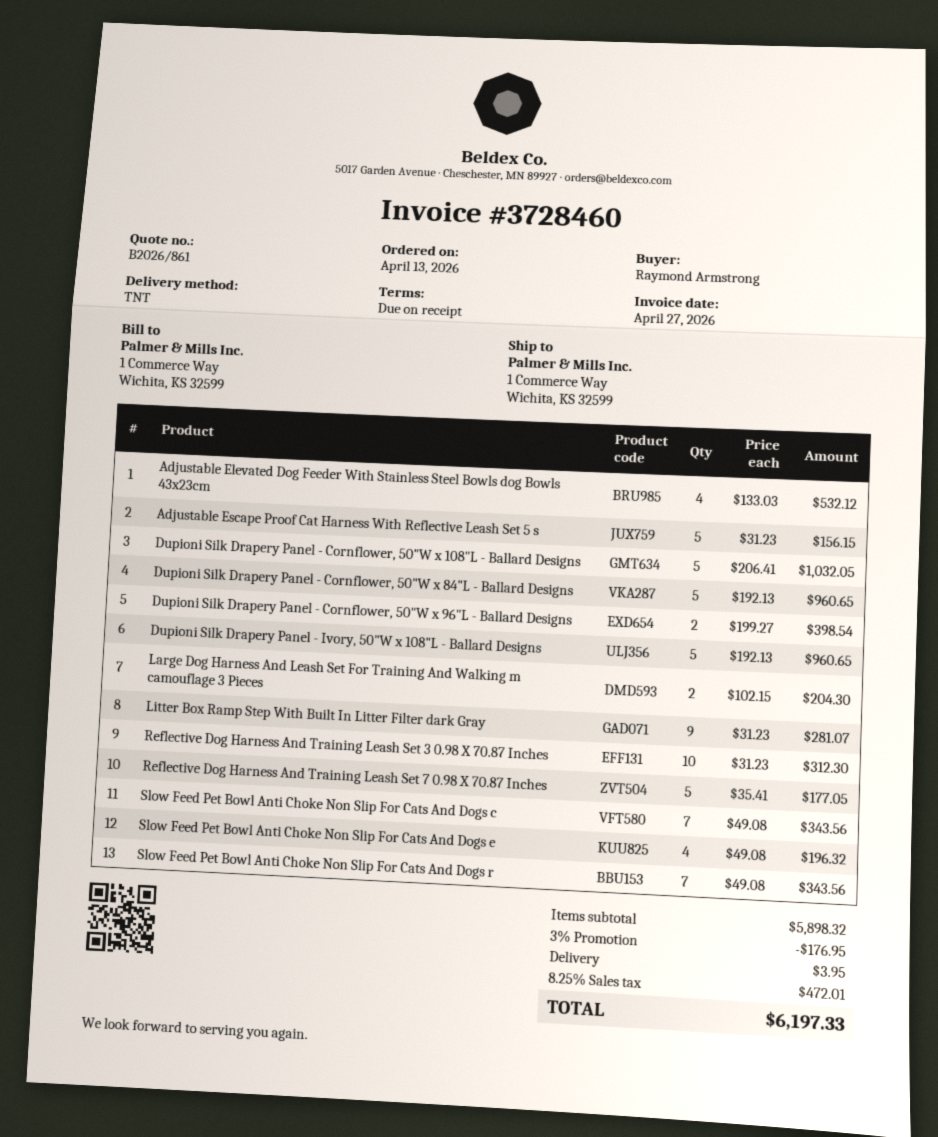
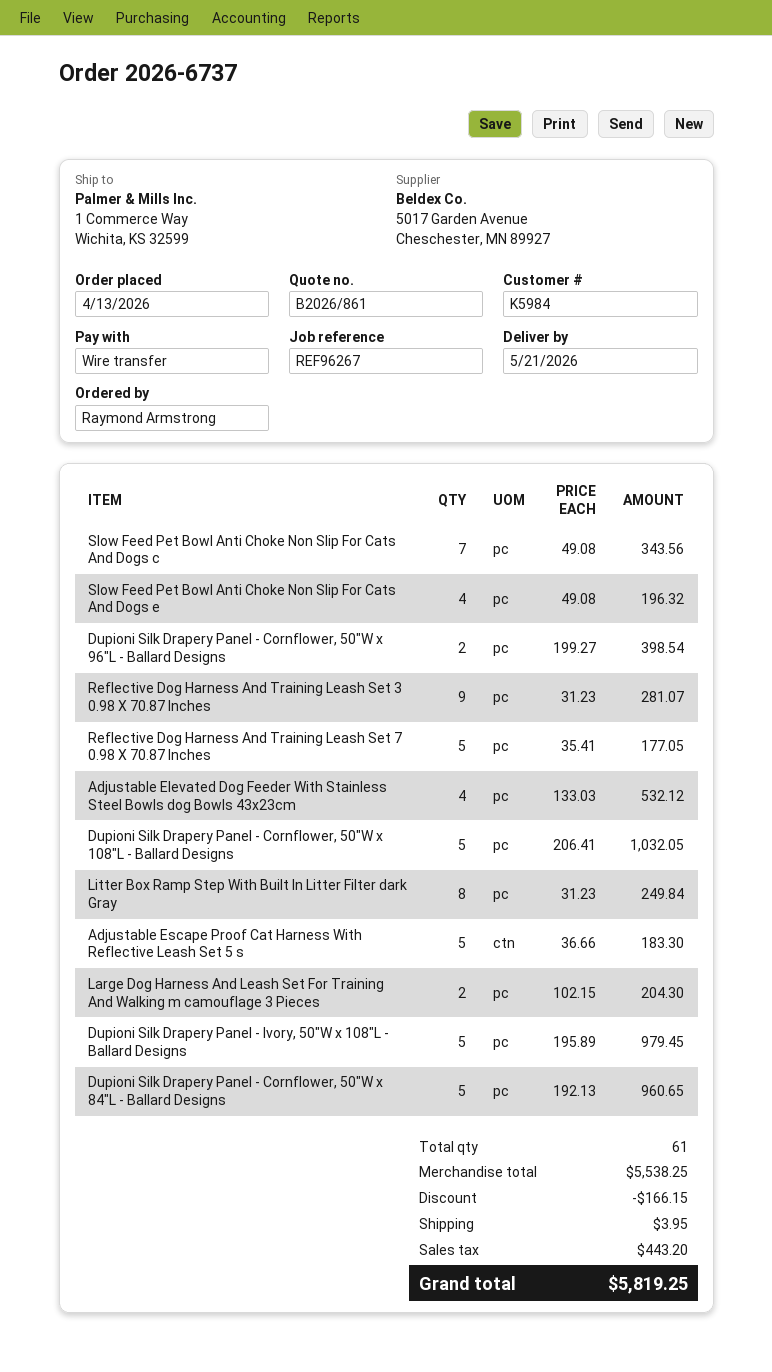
Adjustable Escape Proof Cat Harness With Reflective Leash Set 5 s: 5 x 31.23 = 156.15 -> 5 x 36.66 = 183.30
Dupioni Silk Drapery Panel - Ivory, 50"W x 108"L - Ballard Designs: 5 x 192.13 = 960.65 -> 5 x 195.89 = 979.45
Litter Box Ramp Step With Built In Litter Filter dark Gray: 9 x 31.23 = 281.07 -> 8 x 31.23 = 249.84
Reflective Dog Harness And Training Leash Set 3 0.98 X 70.87 Inches: 10 x 31.23 = 312.30 -> 9 x 31.23 = 281.07
Slow Feed Pet Bowl Anti Choke Non Slip For Cats And Dogs r: 7 x 49.08 = 343.56 -> none
subtotal: 5898.32 -> 5538.25
discount: 176.95 -> 166.15
tax: 472.01 -> 443.20
total: 6197.33 -> 5819.25

